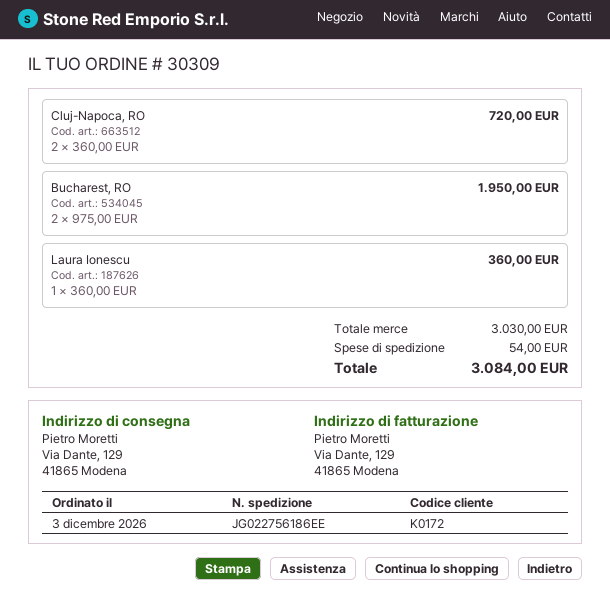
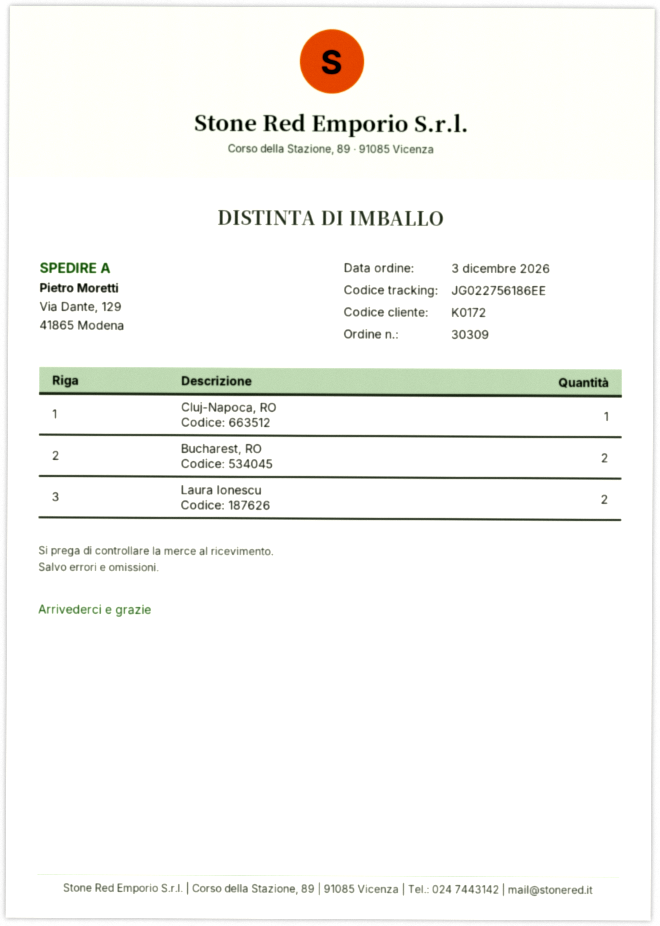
Cluj-Napoca, RO: 2 -> 1
Laura Ionescu: 1 -> 2

